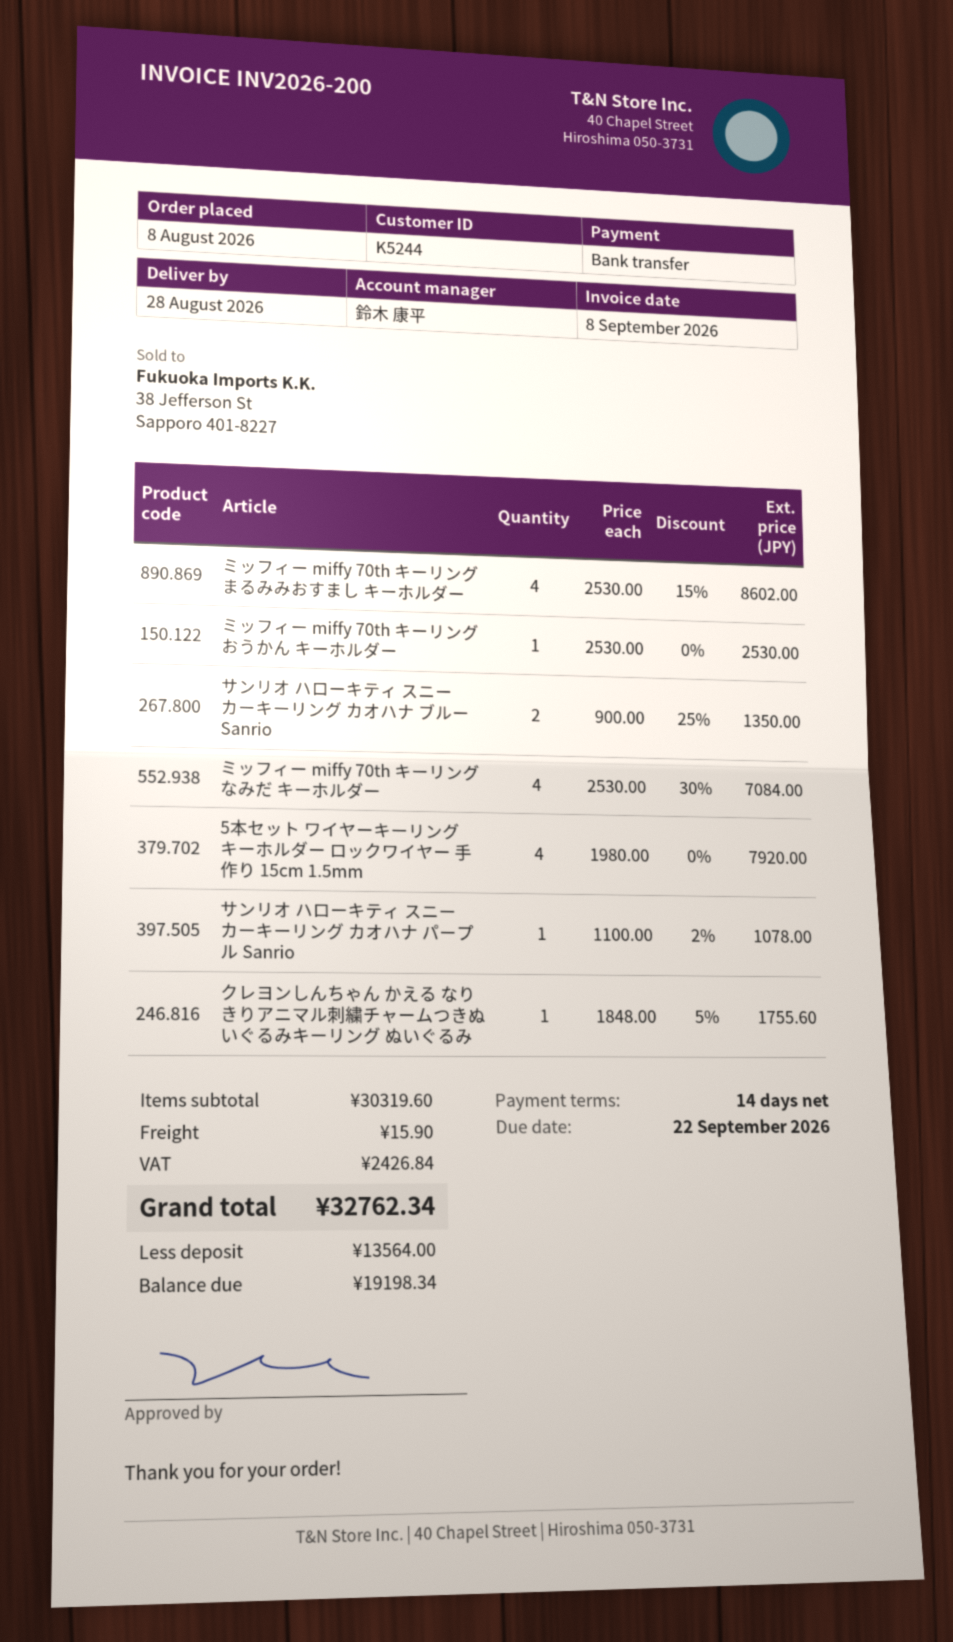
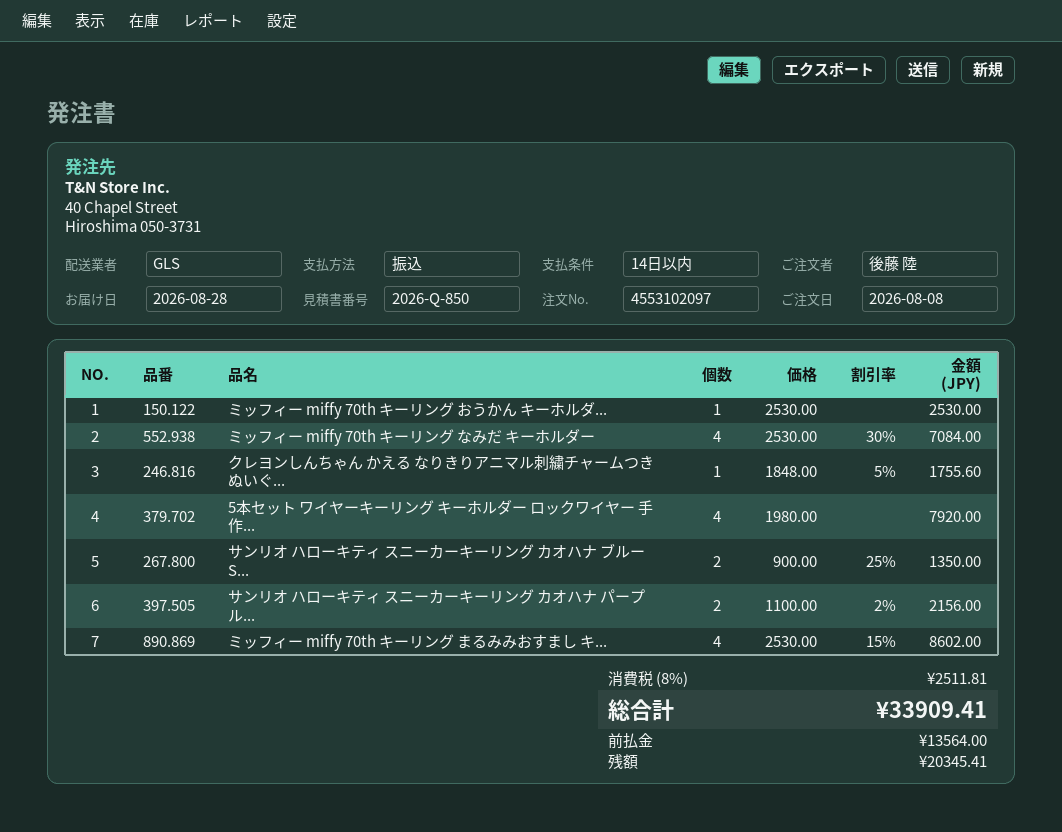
サンリオ ハローキティ スニーカーキーリング カオハナ パープル Sanrio: 1 x 1100.00 - 2% = 1078.00 -> 2 x 1100.00 - 2% = 2156.00
shipping: 15.90 -> none
tax: 2426.84 -> 2511.81
total: 32762.34 -> 33909.41
balance: 19198.34 -> 20345.41

